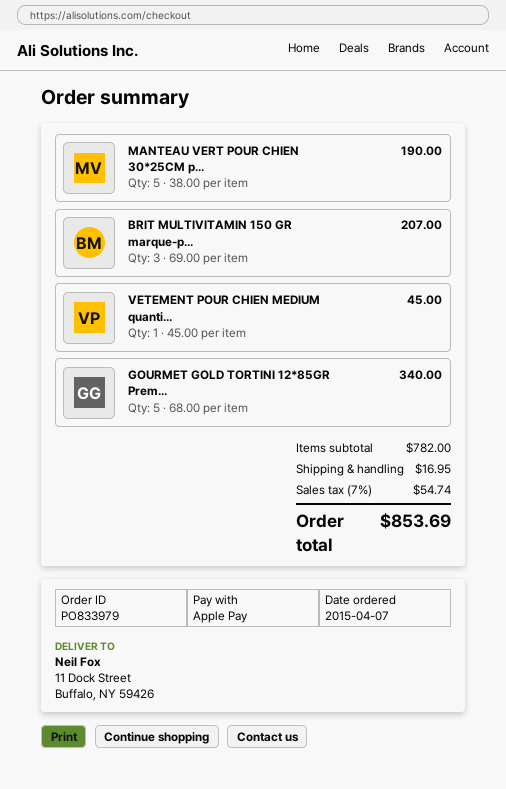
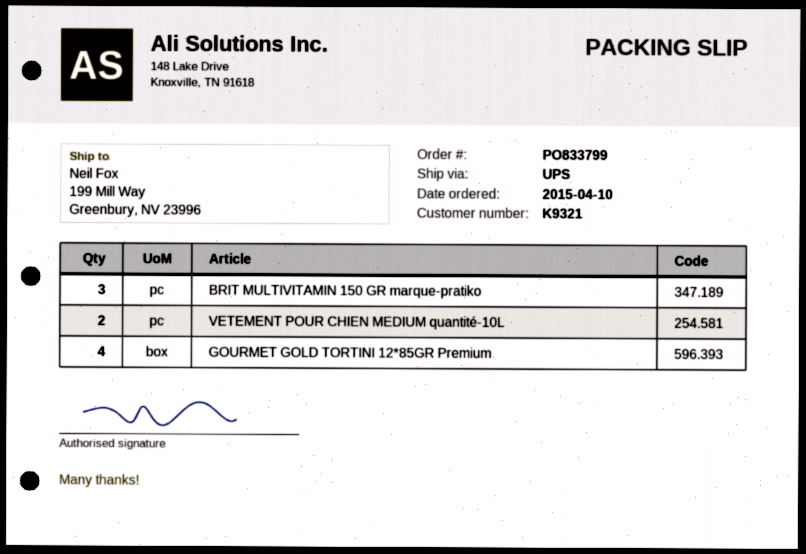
order number: PO833979 -> PO833799
order date: 2015-04-07 -> 2015-04-10
ship to: 11 Dock Street, Buffalo, NY 59426 -> 199 Mill Way, Greenbury, NV 23996
MANTEAU VERT POUR CHIEN 30*25CM p...: 5 -> none
VETEMENT POUR CHIEN MEDIUM quanti...: 1 -> 2
GOURMET GOLD TORTINI 12*85GR Prem...: 5 -> 4

